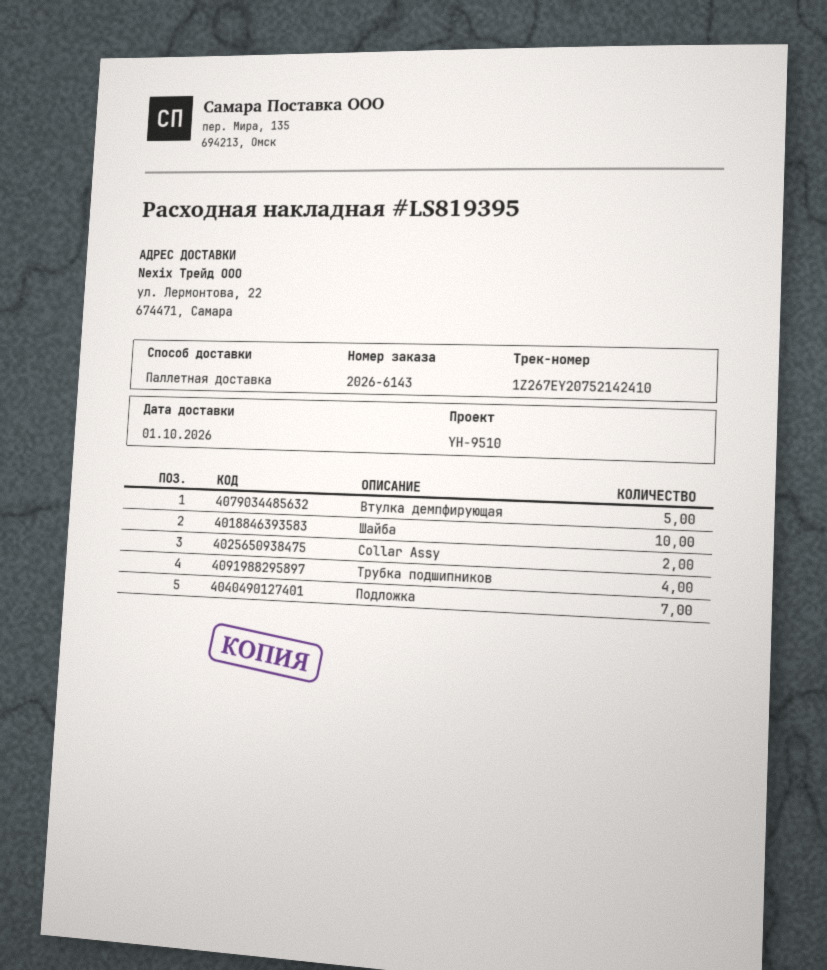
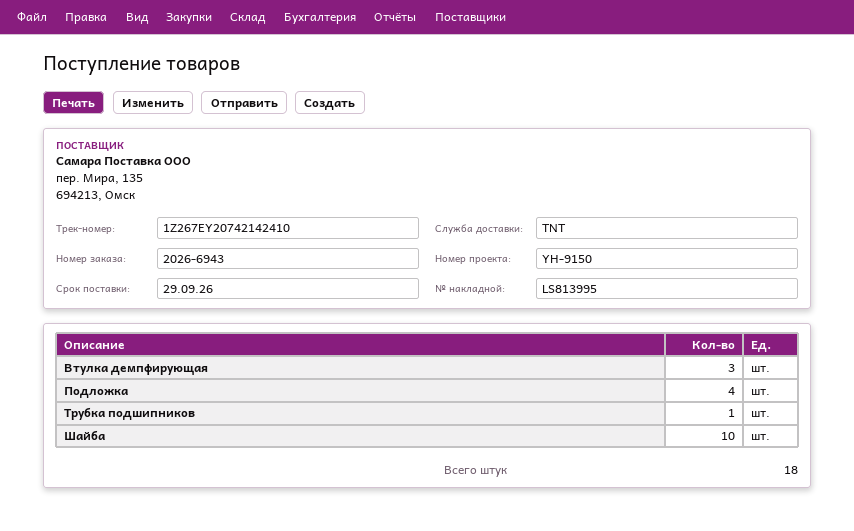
order number: 2026-6143 -> 2026-6943
delivery note number: LS819395 -> LS813995
delivery date: 2026-10-01 -> 2026-09-29
reference: YH-9510 -> YH-9150
shipping method: pallet freight -> TNT
tracking number: 1Z267EY20752142410 -> 1Z267EY20742142410
Втулка демпфирующая: 5 -> 3
Collar Assy: 2 -> none
Трубка подшипников: 4 -> 1
Подложка: 7 -> 4

